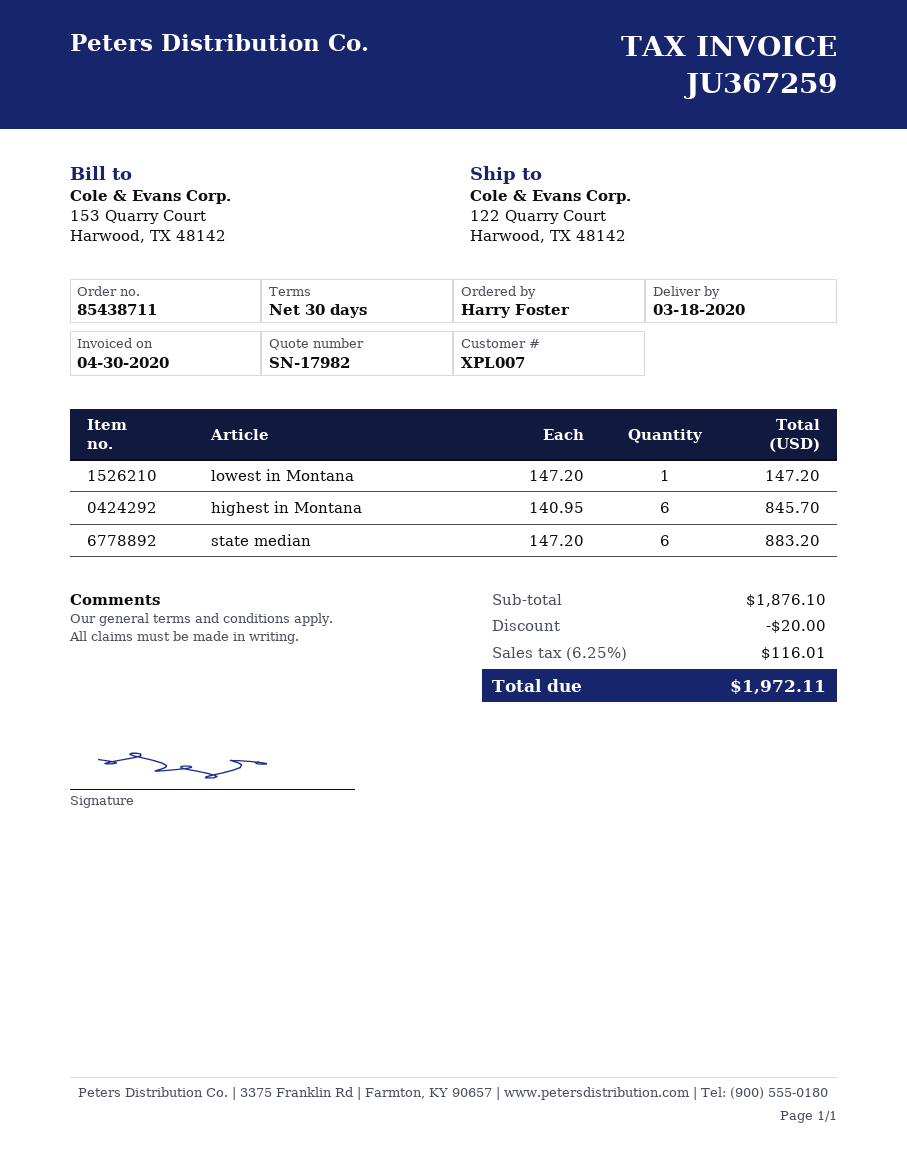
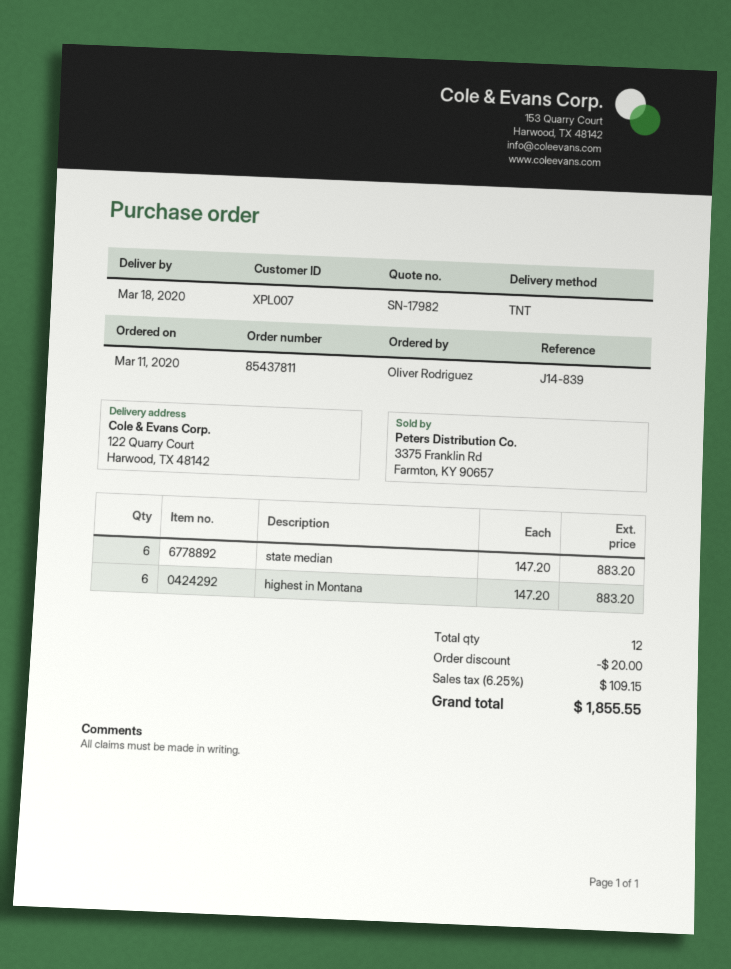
order number: 85438711 -> 85437811
ordered by: Harry Foster -> Oliver Rodriguez
lowest in Montana: 1 x 147.20 = 147.20 -> none
highest in Montana: 6 x 140.95 = 845.70 -> 6 x 147.20 = 883.20
tax: 6.25% = 116.01 -> 6.25% = 109.15
total: 1972.11 -> 1855.55

